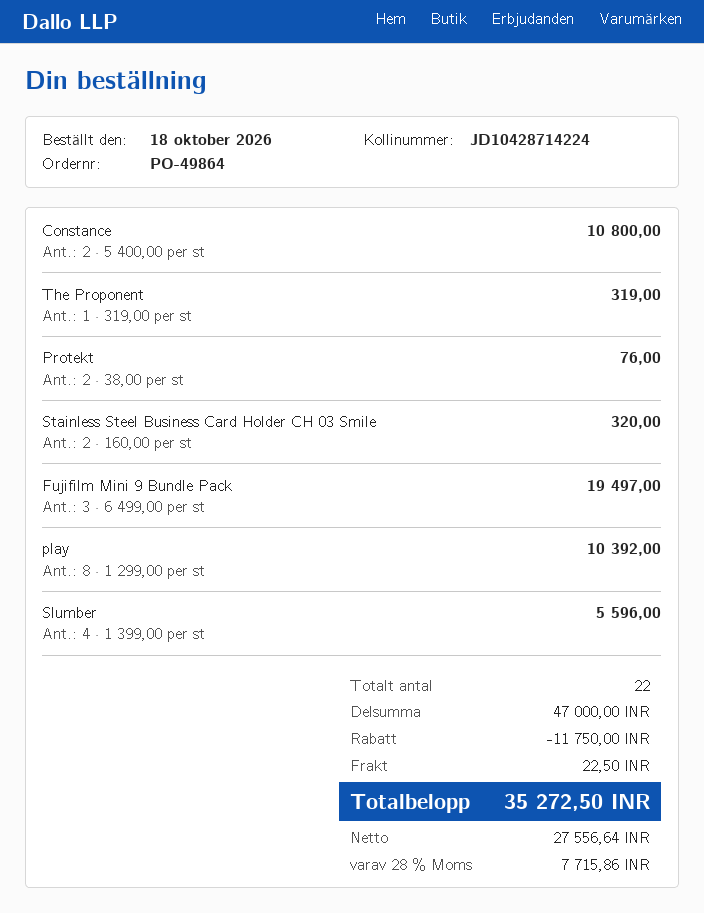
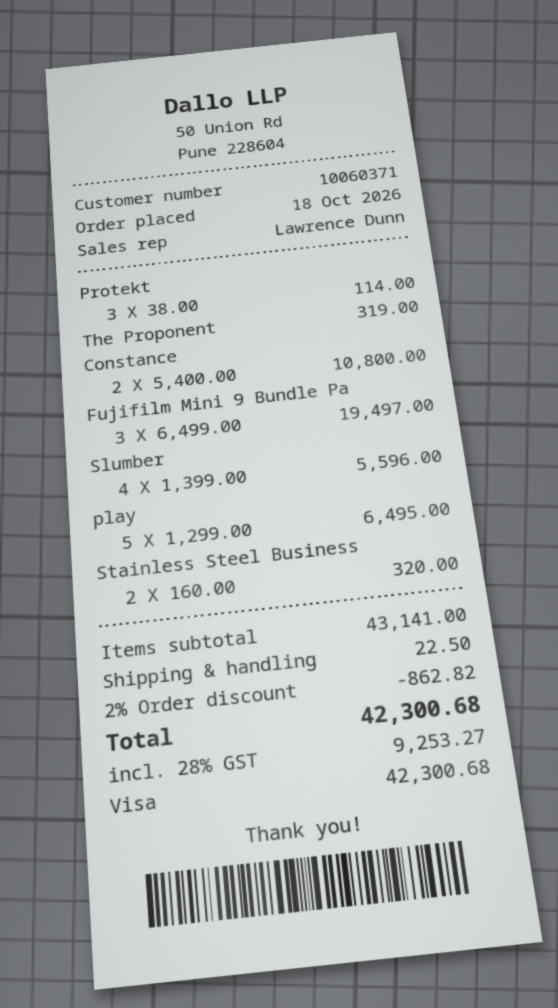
Protekt: 2 x 38.00 = 76.00 -> 3 x 38.00 = 114.00
play: 8 x 1299.00 = 10392.00 -> 5 x 1299.00 = 6495.00
subtotal: 47000.00 -> 43141.00
discount: 11750.00 -> 862.82
tax: 28% = 7715.86 -> 28% = 9253.27
total: 35272.50 -> 42300.68

